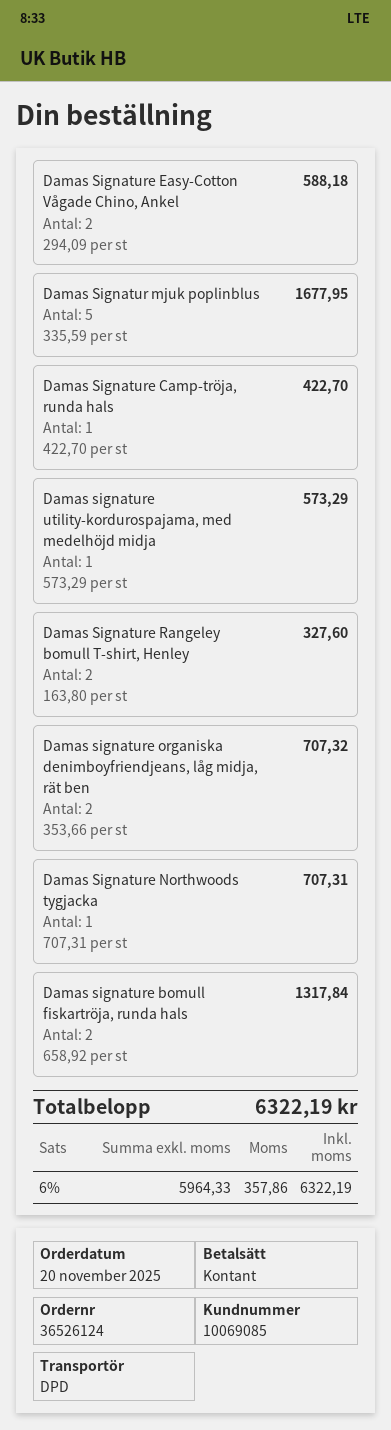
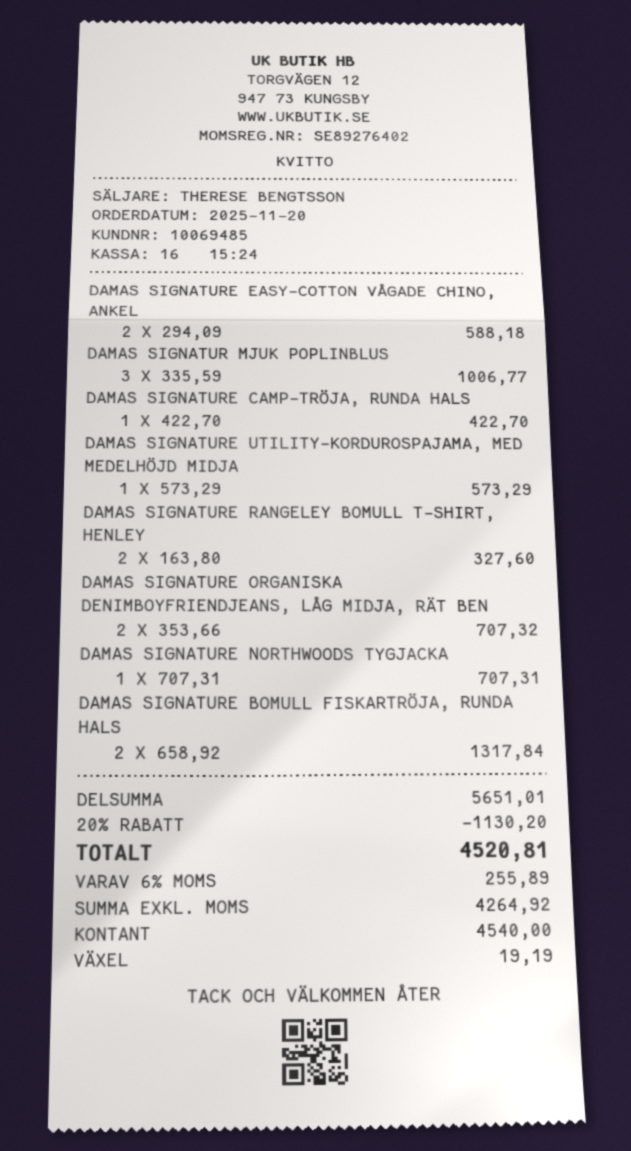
customer number: 10069085 -> 10069485
Damas Signatur mjuk poplinblus: 5 x 335.59 = 1677.95 -> 3 x 335.59 = 1006.77
discount: none -> 20% = 1130.20
net: 5964.33 -> 4264.92
tax: 6% = 357.86 -> 6% = 255.89
total: 6322.19 -> 4520.81

